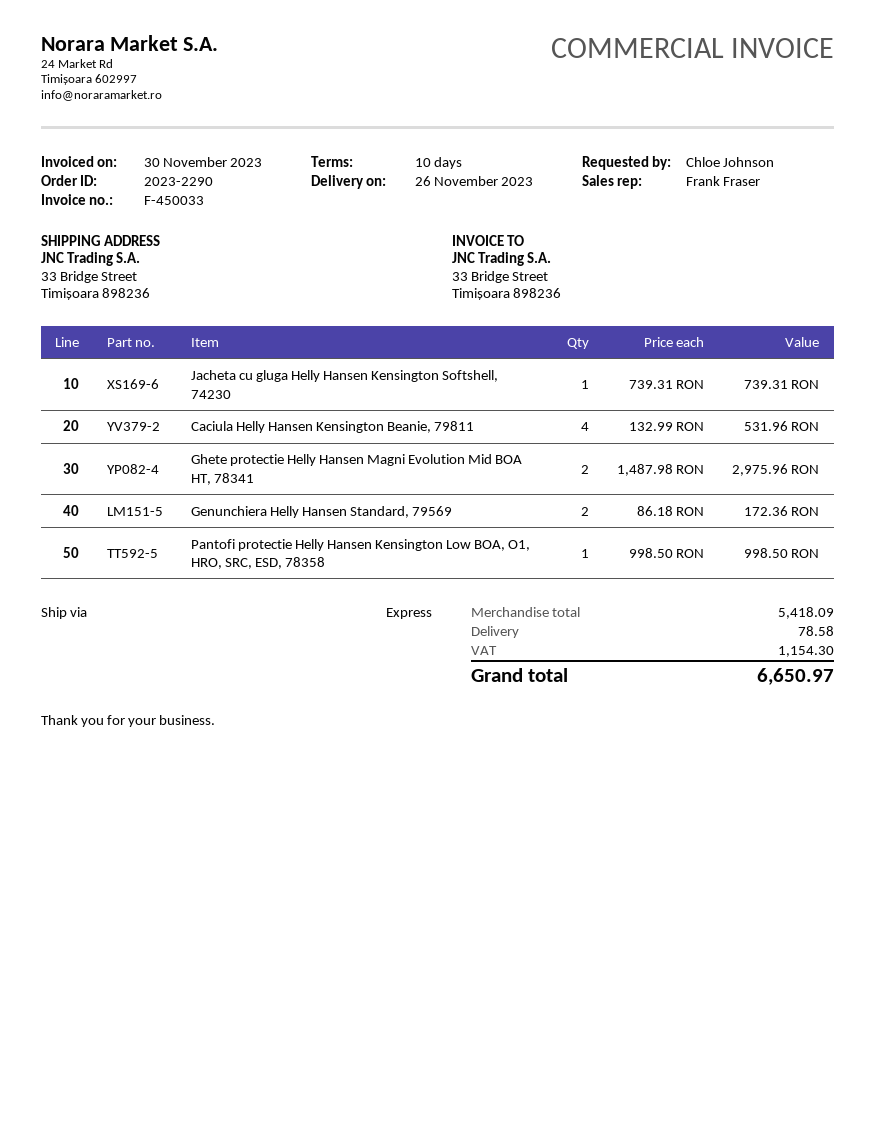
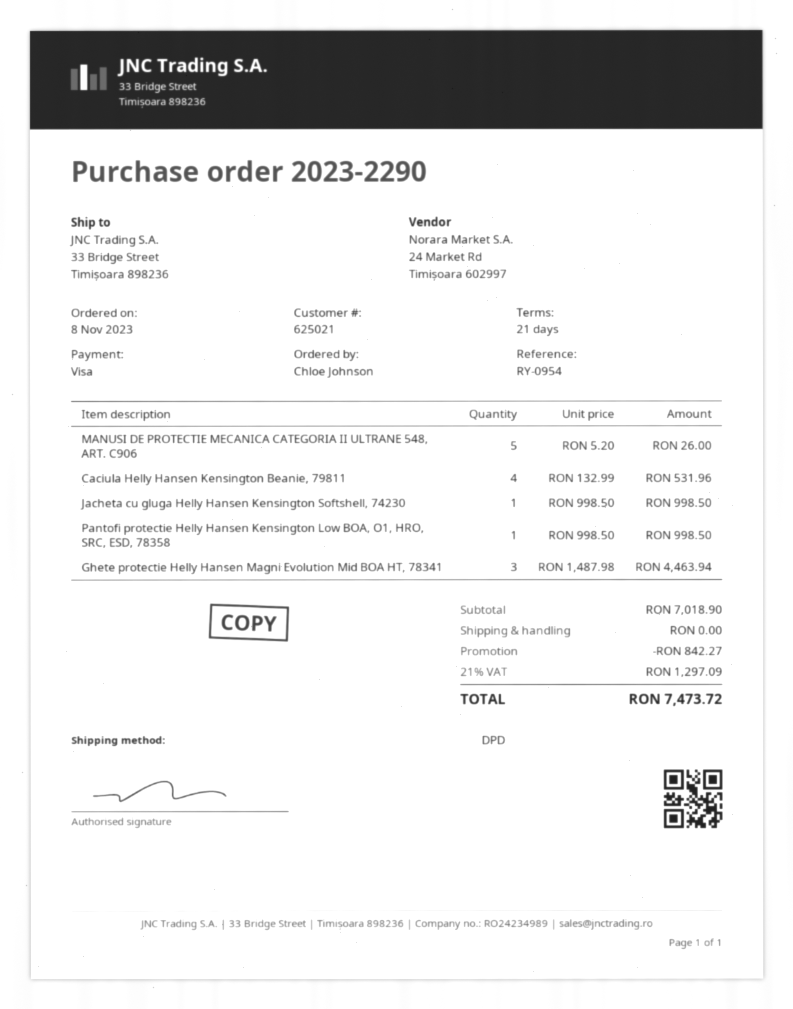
payment terms: 10 days -> 21 days
shipping method: express -> DPD
Jacheta cu gluga Helly Hansen Kensington Softshell, 74230: 1 x 739.31 = 739.31 -> 1 x 998.50 = 998.50
Ghete protectie Helly Hansen Magni Evolution Mid BOA HT, 78341: 2 x 1487.98 = 2975.96 -> 3 x 1487.98 = 4463.94
Genunchiera Helly Hansen Standard, 79569: 2 x 86.18 = 172.36 -> none
MANUSI DE PROTECTIE MECANICA CATEGORIA II ULTRANE 548, ART. C906: none -> 5 x 5.20 = 26.00
subtotal: 5418.09 -> 7018.90
discount: none -> 842.27
shipping: 78.58 -> 0.00
tax: 1154.30 -> 1297.09
total: 6650.97 -> 7473.72

